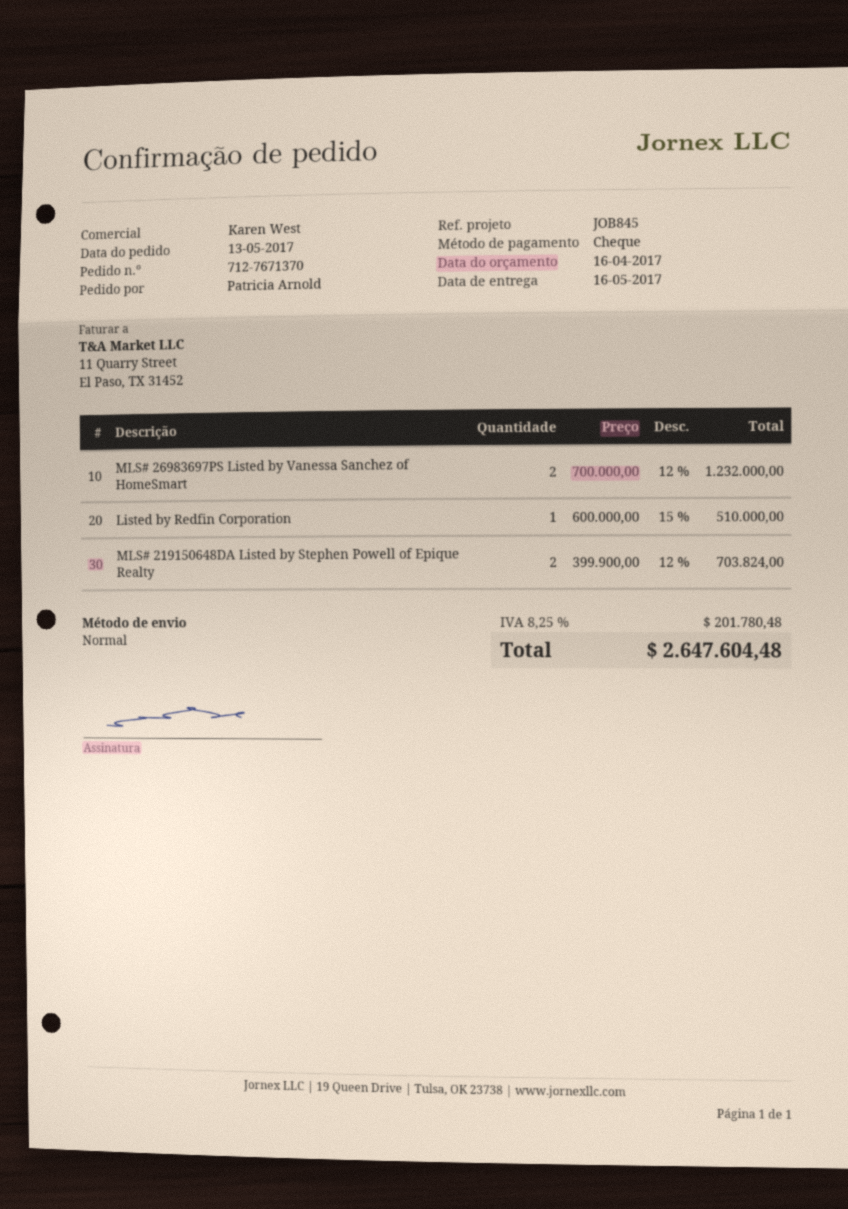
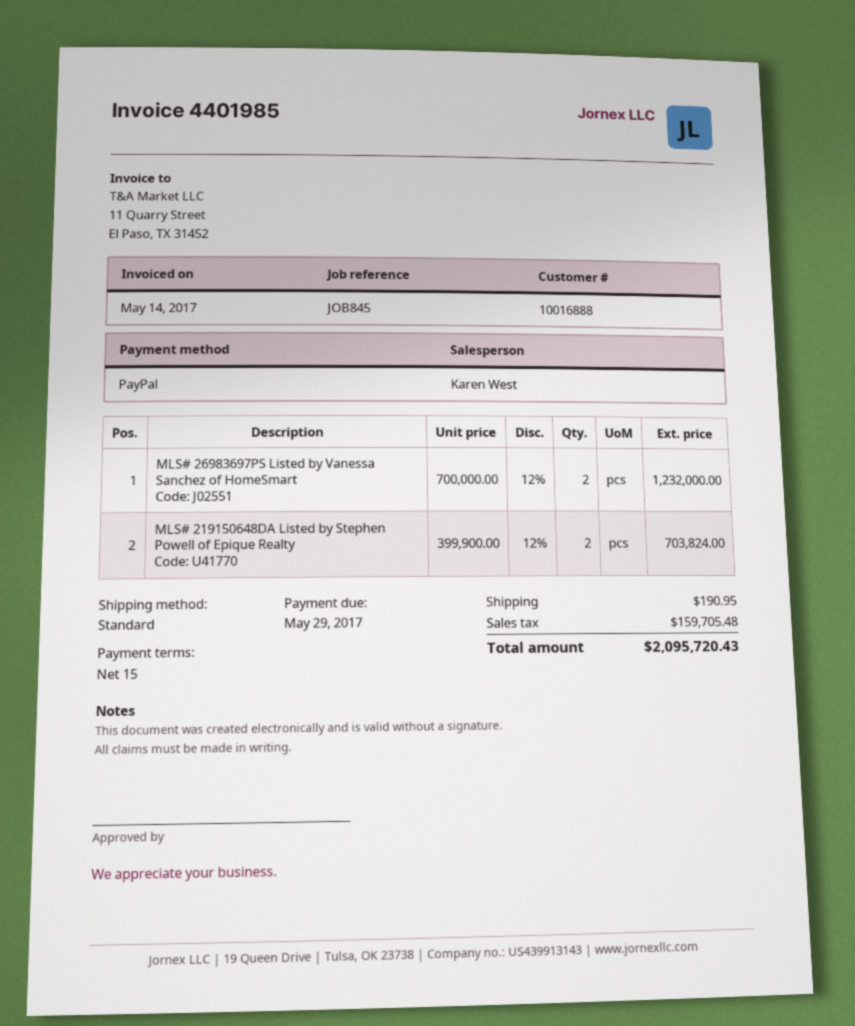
payment method: cheque -> PayPal
Listed by Redfin Corporation: 1 x 600000.00 - 15% = 510000.00 -> none
shipping: none -> 190.95
tax: 201780.48 -> 159705.48
total: 2647604.48 -> 2095720.43

